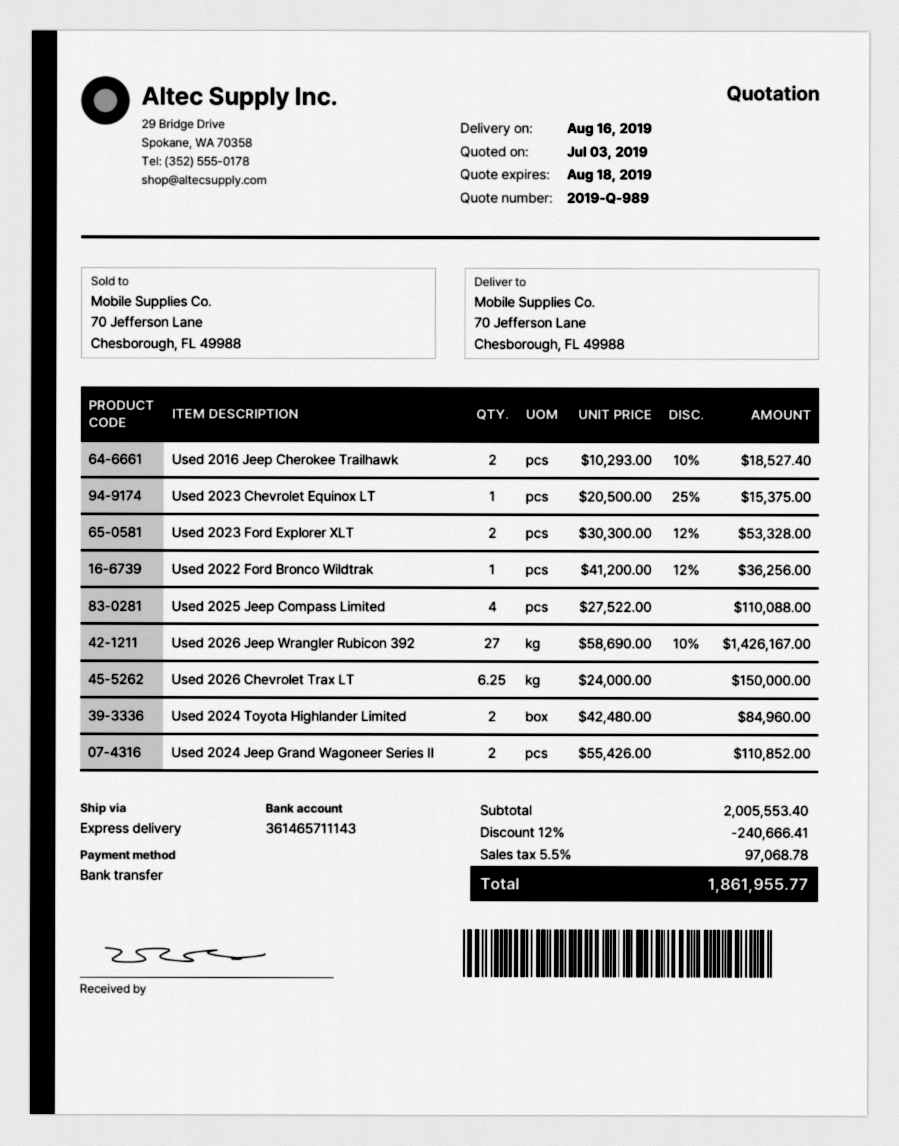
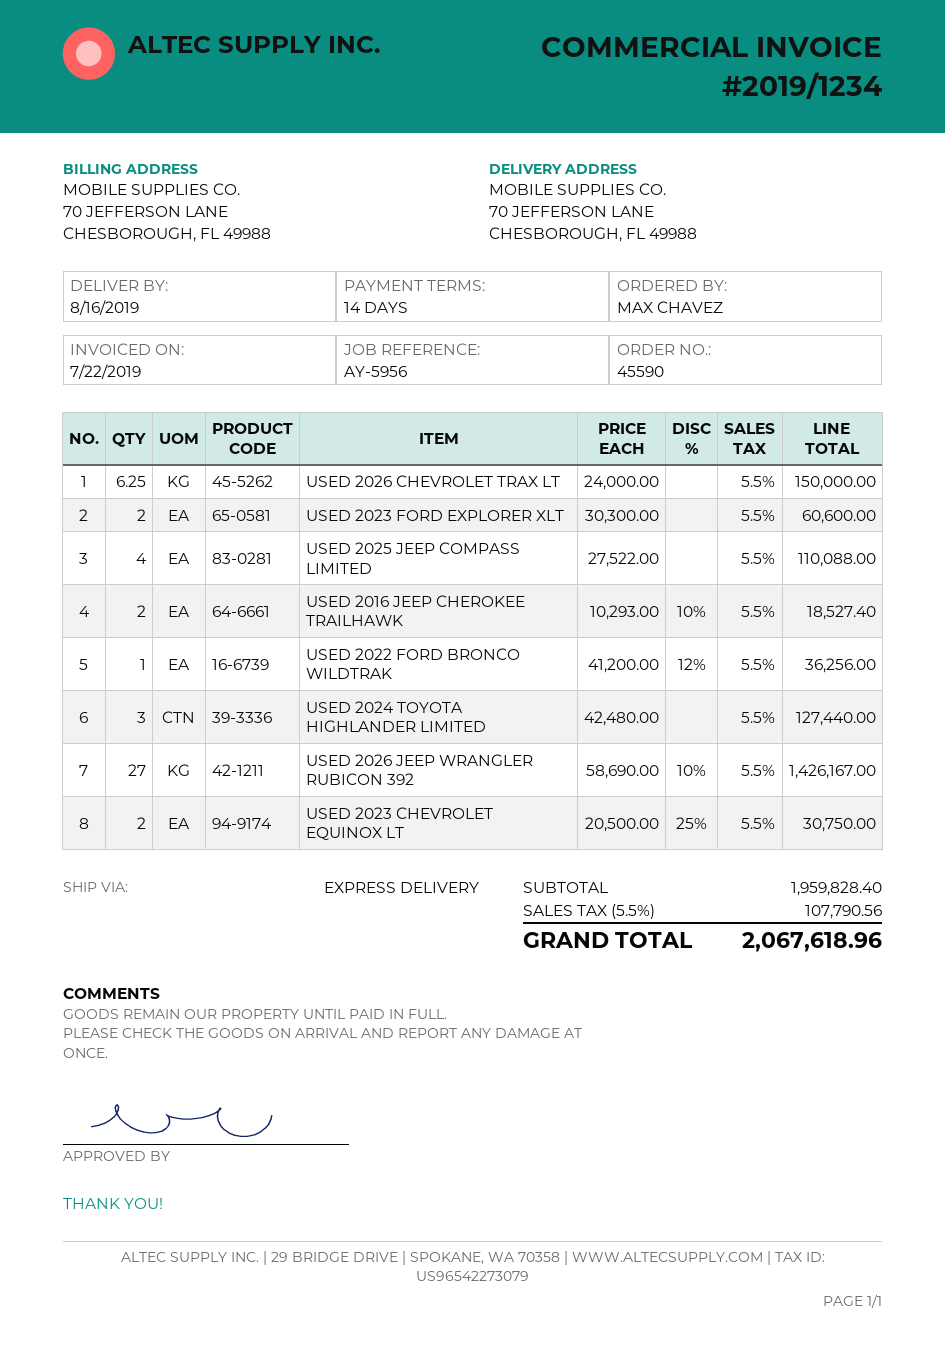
Used 2023 Chevrolet Equinox LT: 1 x 20500.00 - 25% = 15375.00 -> 2 x 20500.00 - 25% = 30750.00
Used 2023 Ford Explorer XLT: 2 x 30300.00 - 12% = 53328.00 -> 2 x 30300.00 = 60600.00
Used 2024 Toyota Highlander Limited: 2 x 42480.00 = 84960.00 -> 3 x 42480.00 = 127440.00
Used 2024 Jeep Grand Wagoneer Series II: 2 x 55426.00 = 110852.00 -> none
subtotal: 2005553.40 -> 1959828.40
discount: 12% = 240666.41 -> none
tax: 5.5% = 97068.78 -> 5.5% = 107790.56
total: 1861955.77 -> 2067618.96

